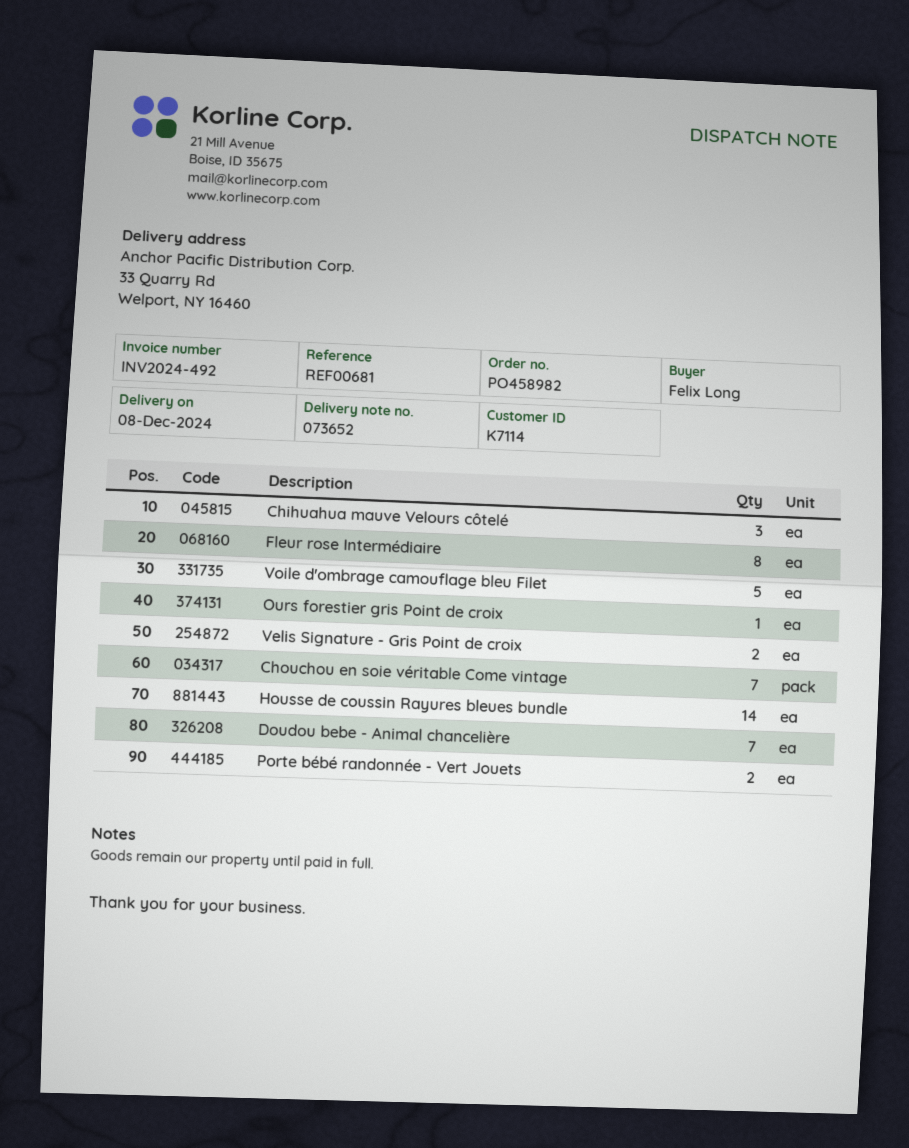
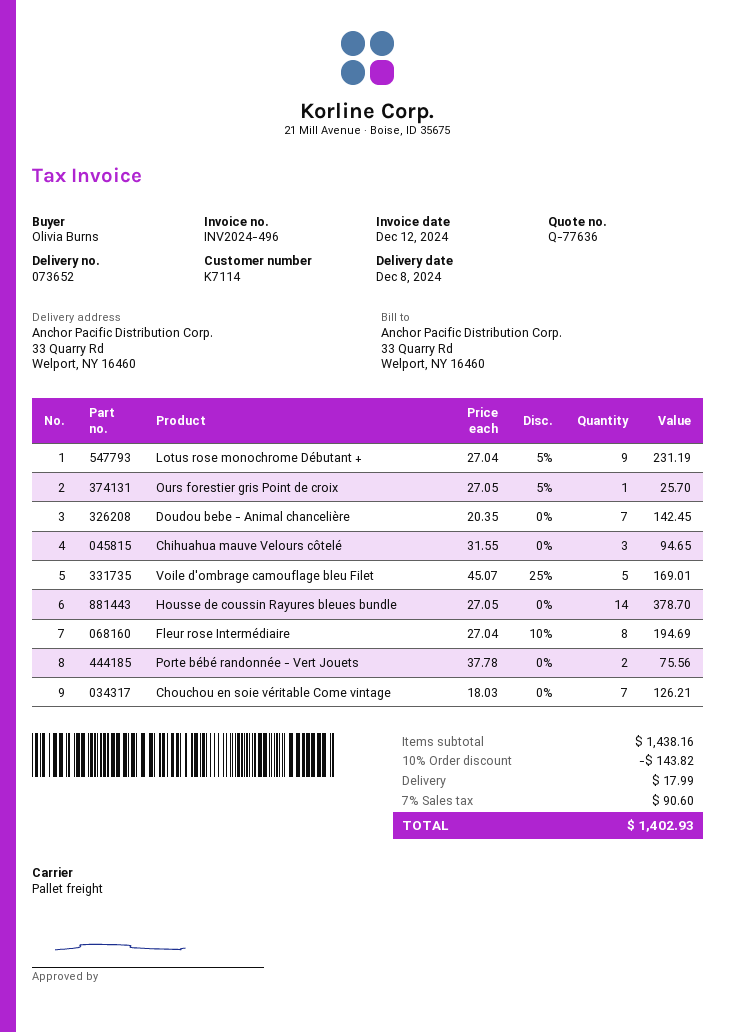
invoice number: INV2024-492 -> INV2024-496
ordered by: Felix Long -> Olivia Burns
Velis Signature - Gris Point de croix: 2 -> none
Lotus rose monochrome Débutant +: none -> 9

